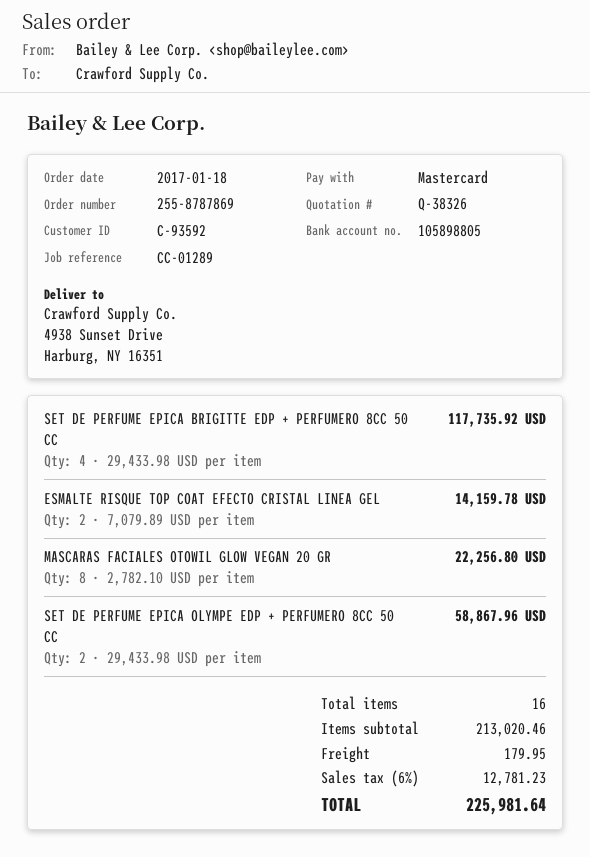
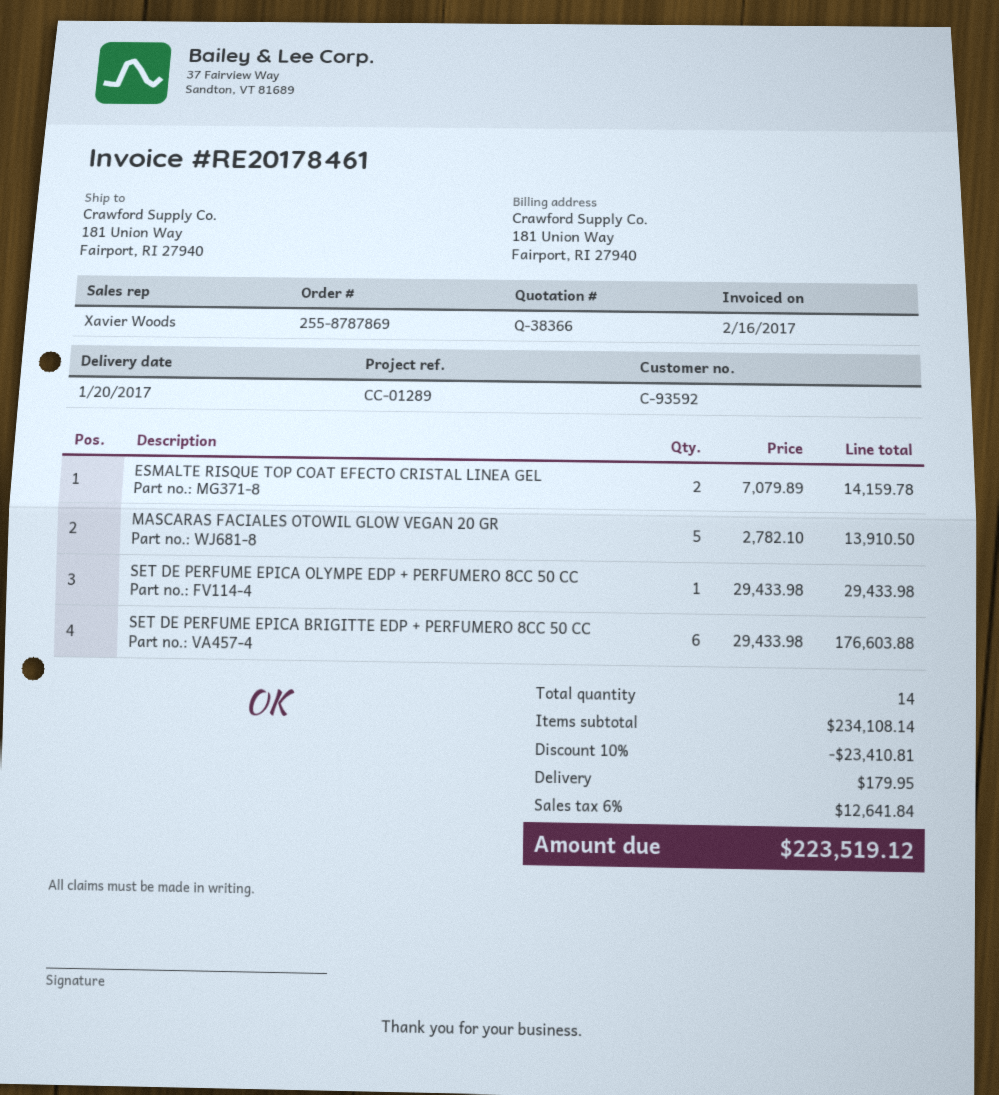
quote number: Q-38326 -> Q-38366
ship to: 4938 Sunset Drive, Harburg, NY 16351 -> 181 Union Way, Fairport, RI 27940
SET DE PERFUME EPICA BRIGITTE EDP + PERFUMERO 8CC 50 CC: 4 x 29433.98 = 117735.92 -> 6 x 29433.98 = 176603.88
MASCARAS FACIALES OTOWIL GLOW VEGAN 20 GR: 8 x 2782.10 = 22256.80 -> 5 x 2782.10 = 13910.50
SET DE PERFUME EPICA OLYMPE EDP + PERFUMERO 8CC 50 CC: 2 x 29433.98 = 58867.96 -> 1 x 29433.98 = 29433.98
total quantity: 16 -> 14
subtotal: 213020.46 -> 234108.14
discount: none -> 10% = 23410.81
tax: 6% = 12781.23 -> 6% = 12641.84
total: 225981.64 -> 223519.12

